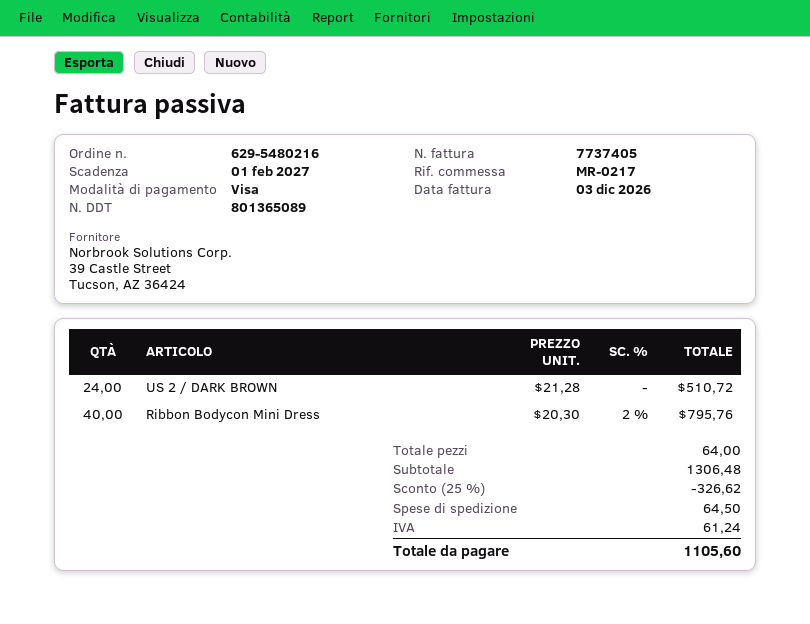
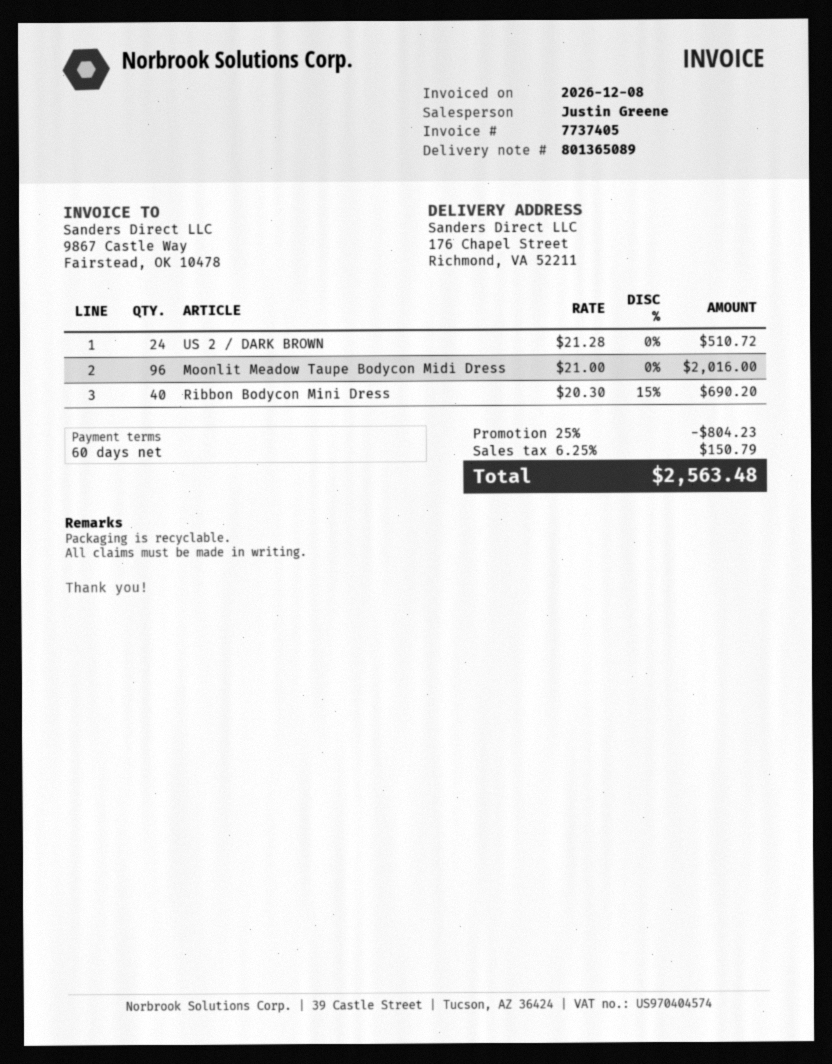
invoice date: 2026-12-03 -> 2026-12-08
Ribbon Bodycon Mini Dress: 40 x 20.30 - 2% = 795.76 -> 40 x 20.30 - 15% = 690.20
Moonlit Meadow Taupe Bodycon Midi Dress: none -> 96 x 21.00 = 2016.00
discount: 25% = 326.62 -> 25% = 804.23
shipping: 64.50 -> none
tax: 61.24 -> 150.79
total: 1105.60 -> 2563.48

